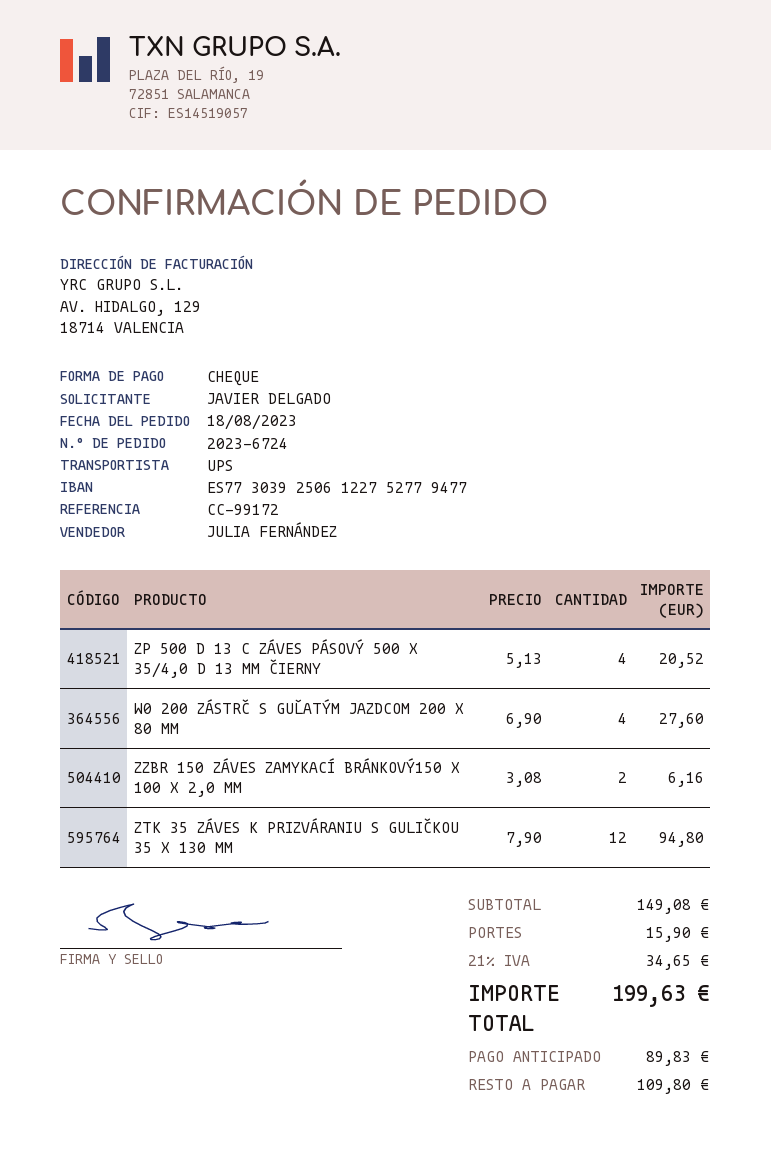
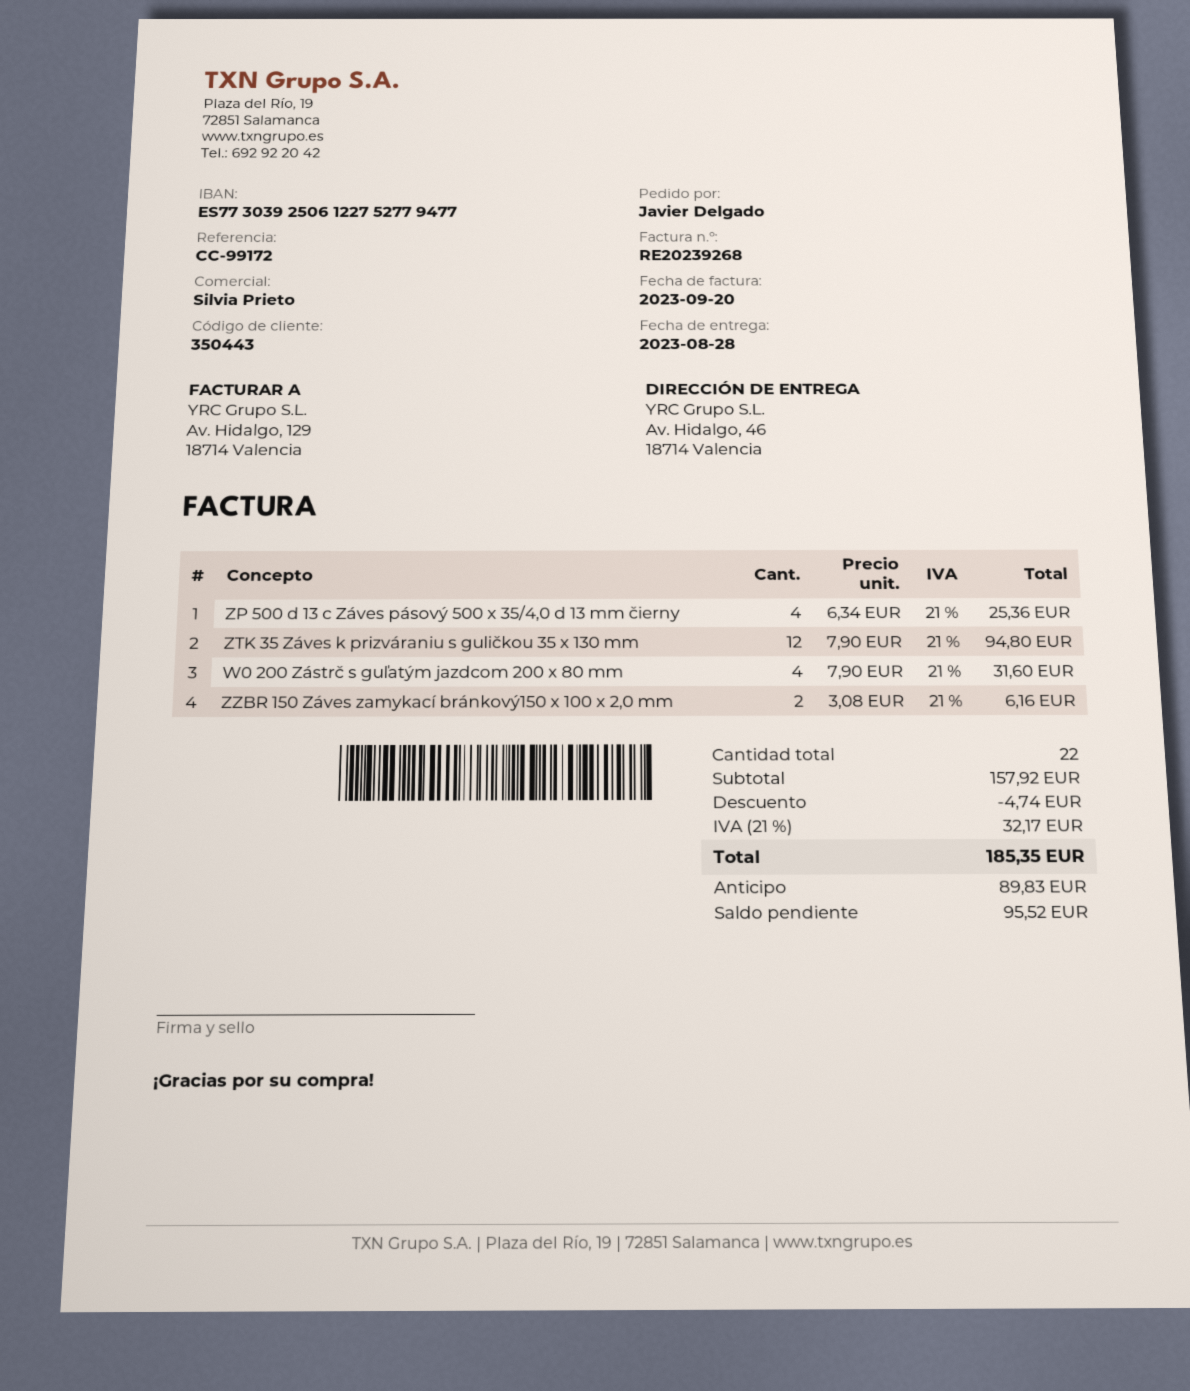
sales rep: JULIA FERNÁNDEZ -> Silvia Prieto
ZP 500 D 13 C ZÁVES PÁSOVÝ 500 X 35/4,0 D 13 MM ČIERNY: 4 x 5.13 = 20.52 -> 4 x 6.34 = 25.36
W0 200 ZÁSTRČ S GUĽATÝM JAZDCOM 200 X 80 MM: 4 x 6.90 = 27.60 -> 4 x 7.90 = 31.60
subtotal: 149.08 -> 157.92
discount: none -> 4.74
shipping: 15.90 -> none
tax: 21% = 34.65 -> 21% = 32.17
total: 199.63 -> 185.35
balance: 109.80 -> 95.52

